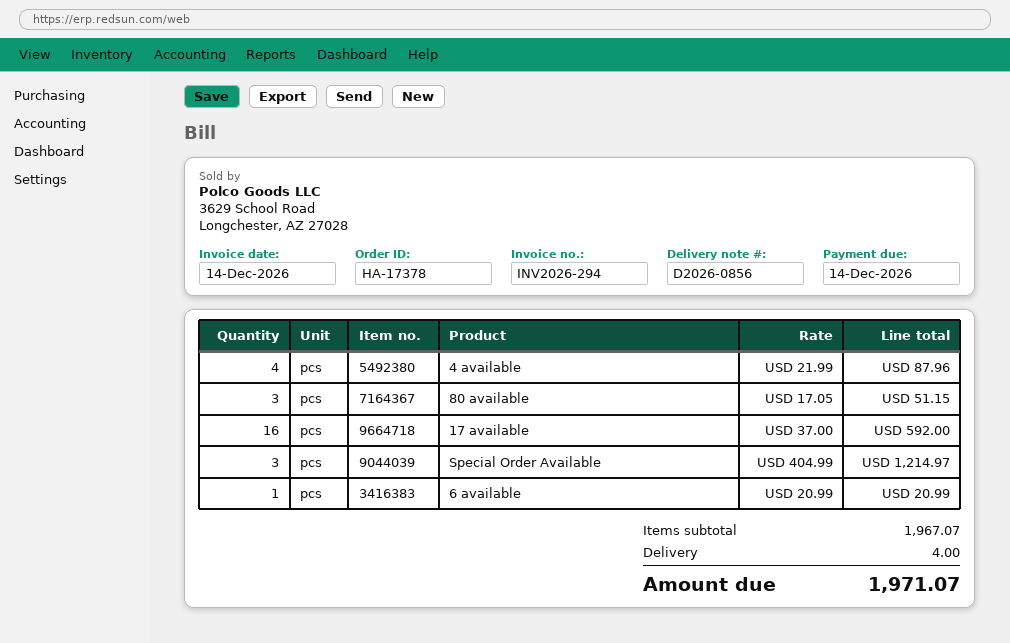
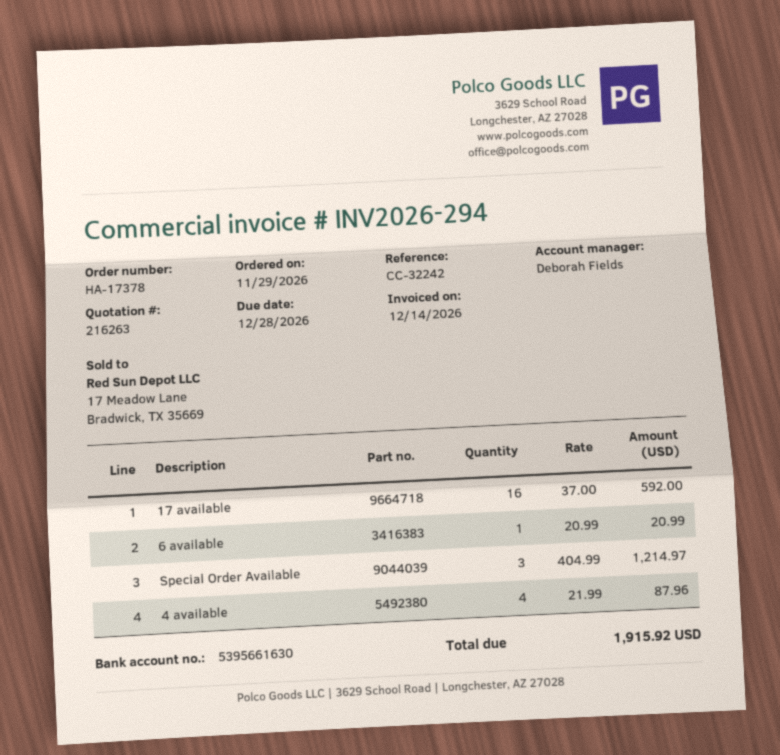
due date: 2026-12-14 -> 2026-12-28
80 available: 3 x 17.05 = 51.15 -> none
shipping: 4.00 -> none
total: 1971.07 -> 1915.92

